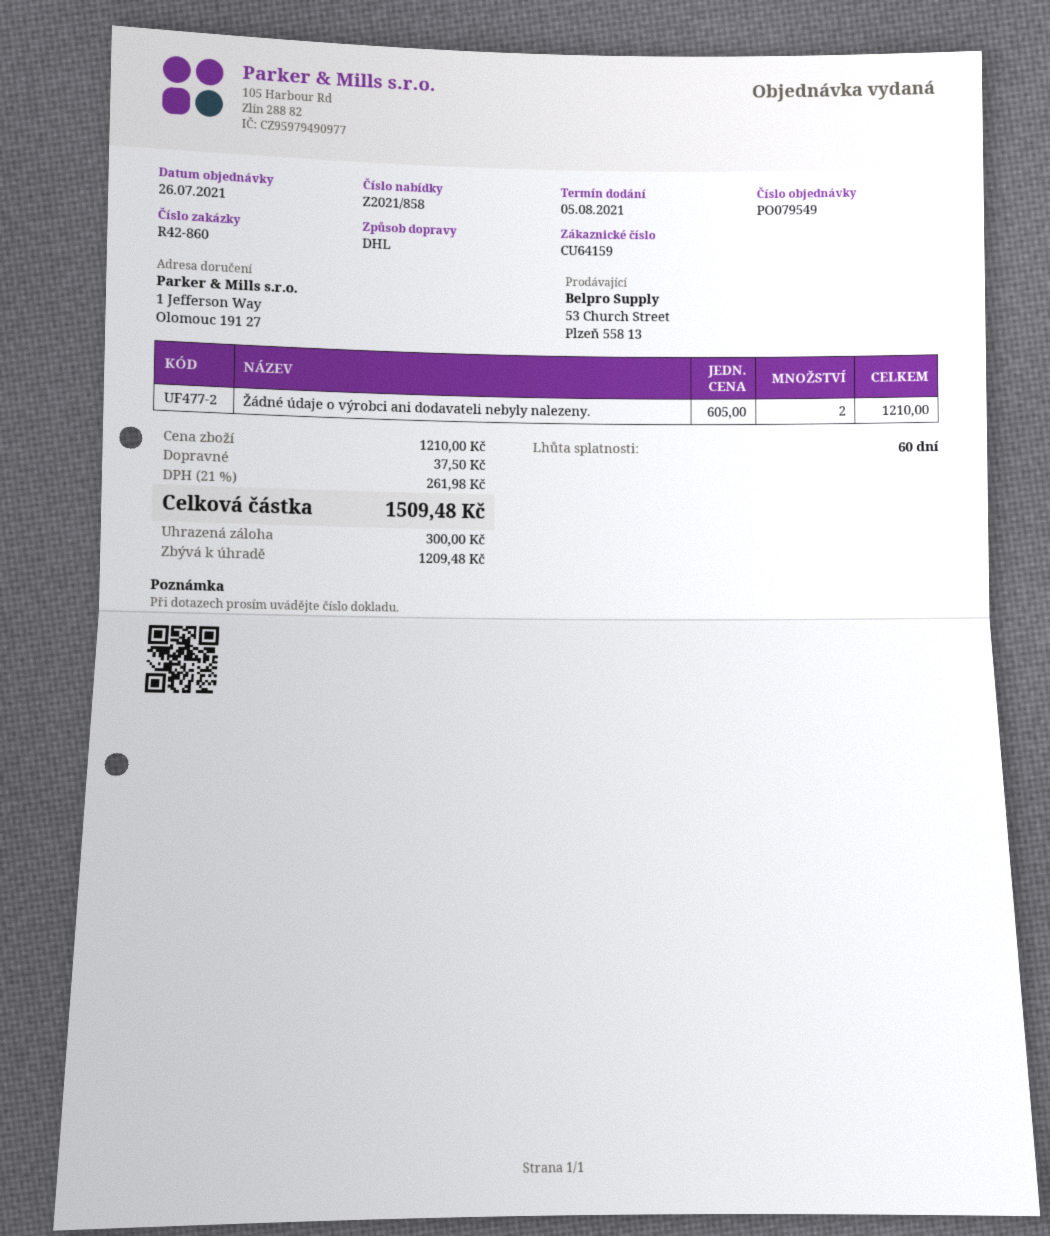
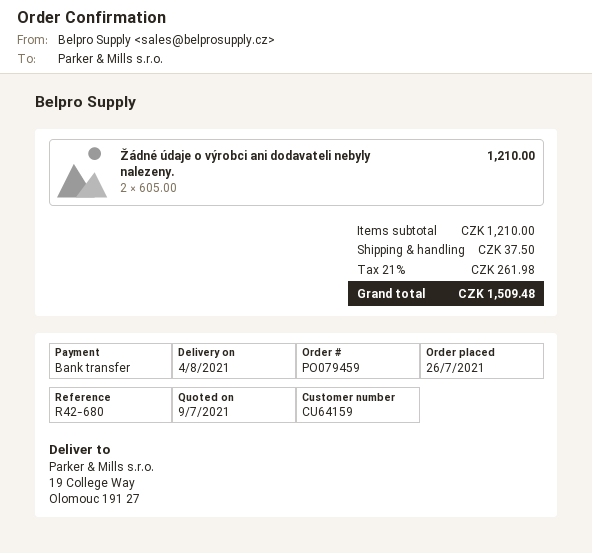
order number: PO079549 -> PO079459
delivery date: 2021-08-05 -> 2021-08-04
reference: R42-860 -> R42-680
ship to: 1 Jefferson Way, Olomouc 191 27 -> 19 College Way, Olomouc 191 27

